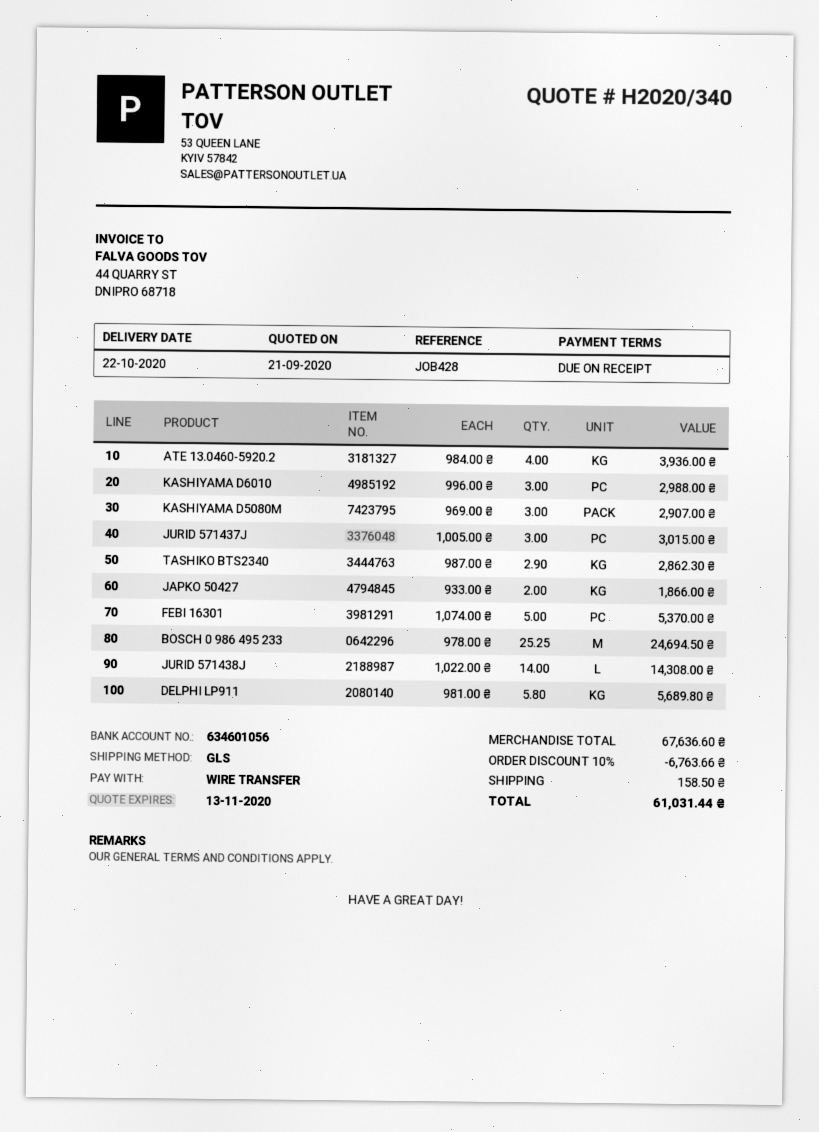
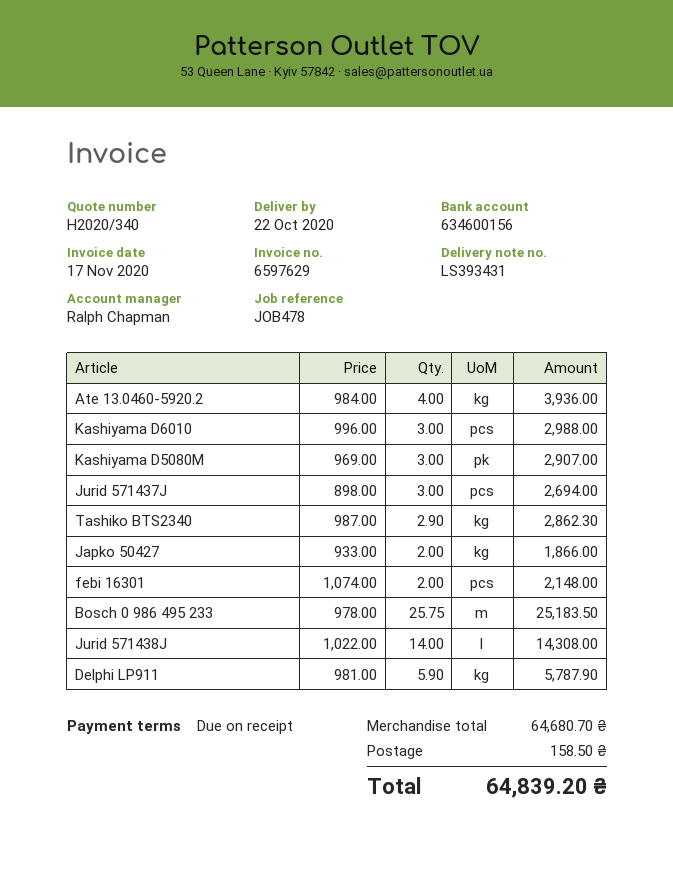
reference: JOB428 -> JOB478
bank account: 634601056 -> 634600156
JURID 571437J: 3 x 1005.00 = 3015.00 -> 3 x 898.00 = 2694.00
FEBI 16301: 5 x 1074.00 = 5370.00 -> 2 x 1074.00 = 2148.00
BOSCH 0 986 495 233: 25.25 x 978.00 = 24694.50 -> 25.75 x 978.00 = 25183.50
DELPHI LP911: 5.8 x 981.00 = 5689.80 -> 5.9 x 981.00 = 5787.90
subtotal: 67636.60 -> 64680.70
discount: 10% = 6763.66 -> none
total: 61031.44 -> 64839.20

